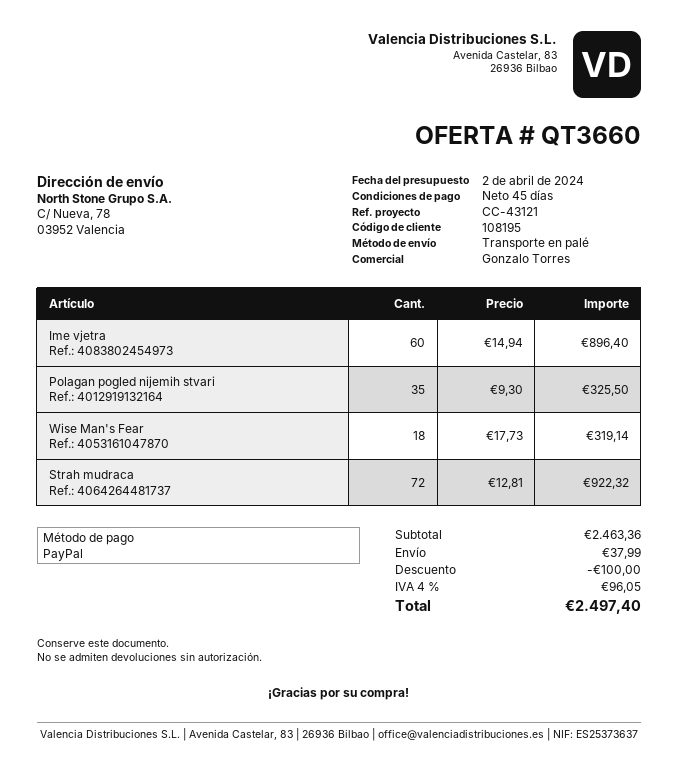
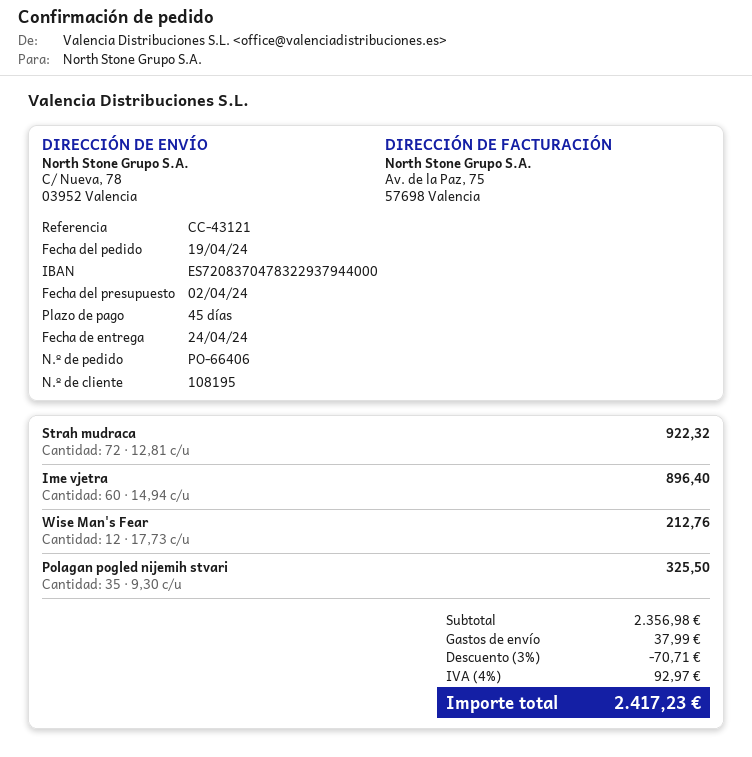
Wise Man's Fear: 18 x 17.73 = 319.14 -> 12 x 17.73 = 212.76
subtotal: 2463.36 -> 2356.98
discount: 100.00 -> 70.71
tax: 4% = 96.05 -> 4% = 92.97
total: 2497.40 -> 2417.23

